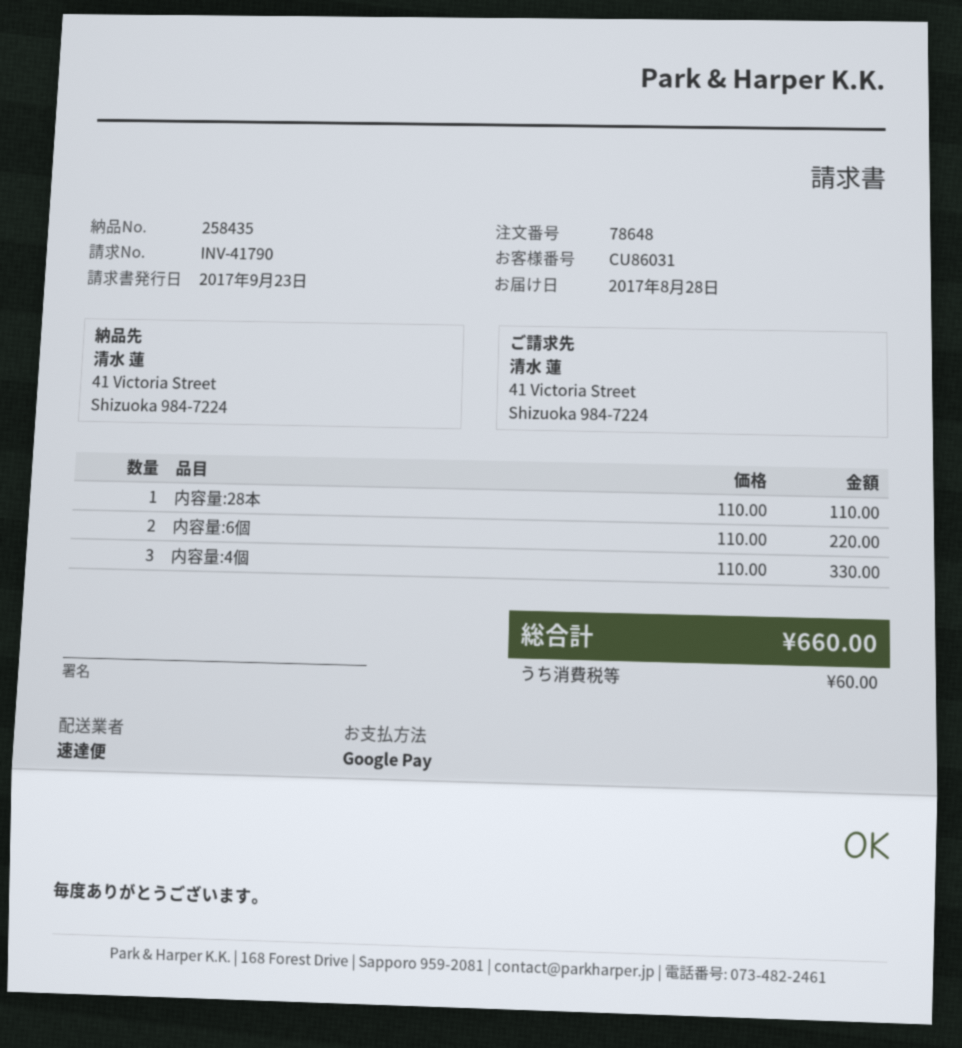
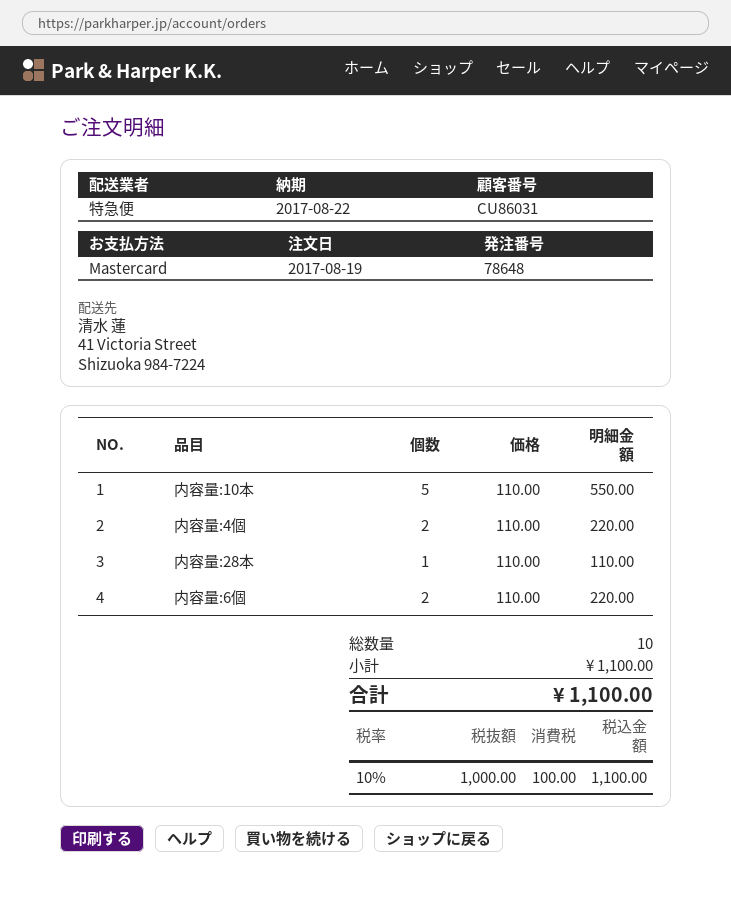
delivery date: 2017-08-28 -> 2017-08-22
payment method: Google Pay -> Mastercard
内容量:4個: 3 x 110.00 = 330.00 -> 2 x 110.00 = 220.00
内容量:10本: none -> 5 x 110.00 = 550.00
tax: 60.00 -> 100.00
total: 660.00 -> 1100.00

